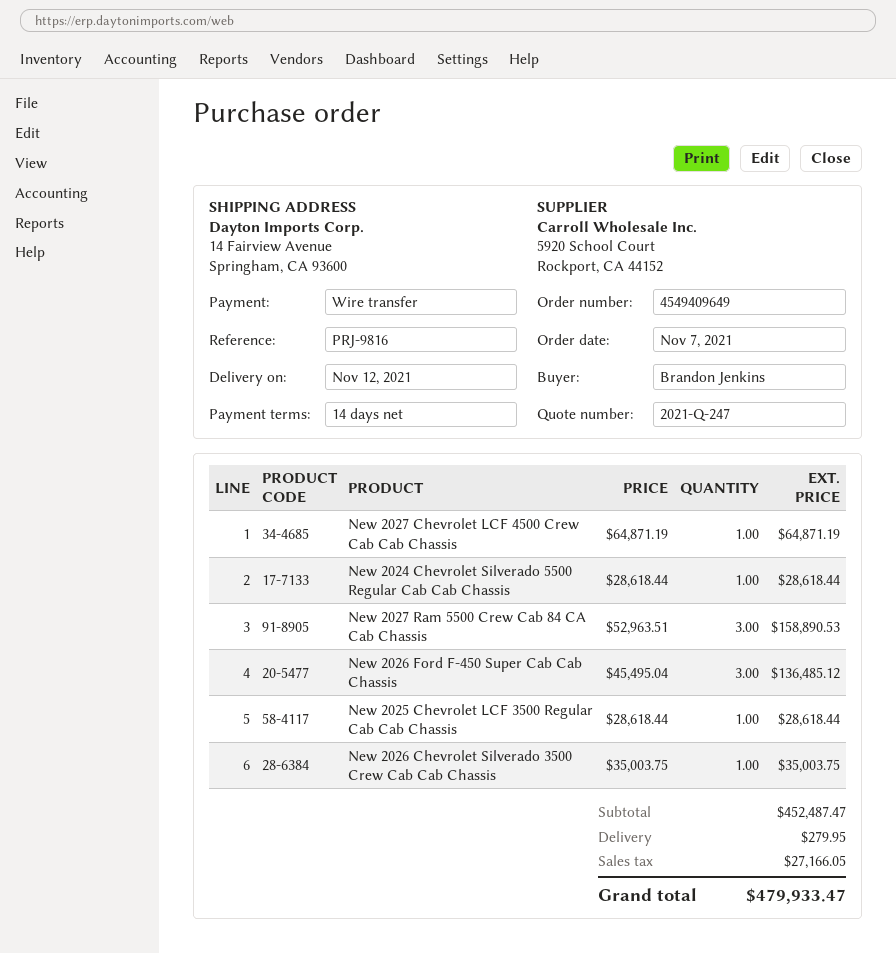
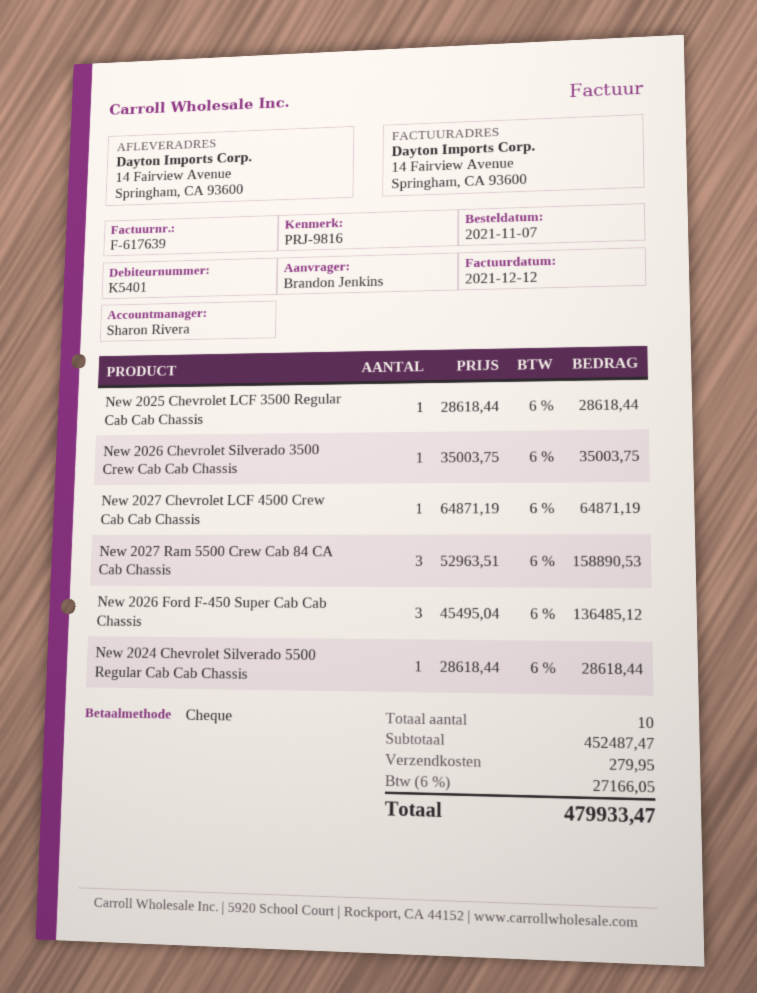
payment method: bank transfer -> cheque

